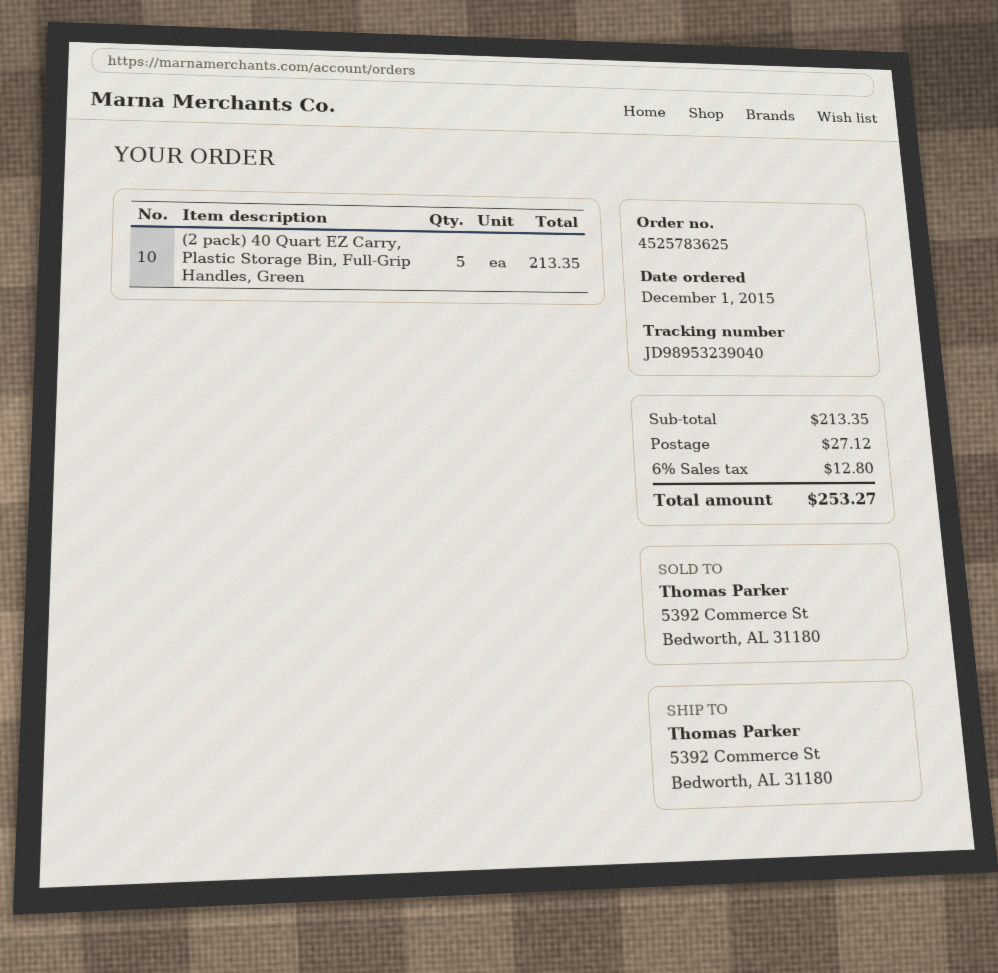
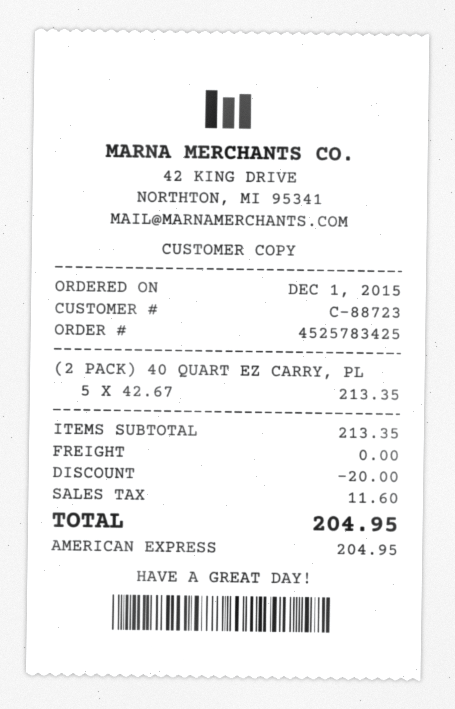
order number: 4525783625 -> 4525783425
discount: none -> 20.00
shipping: 27.12 -> 0.00
tax: 12.80 -> 11.60
total: 253.27 -> 204.95

